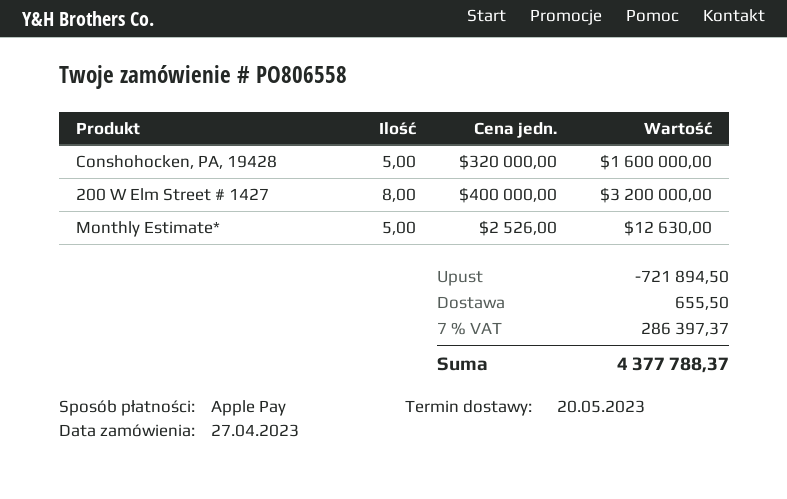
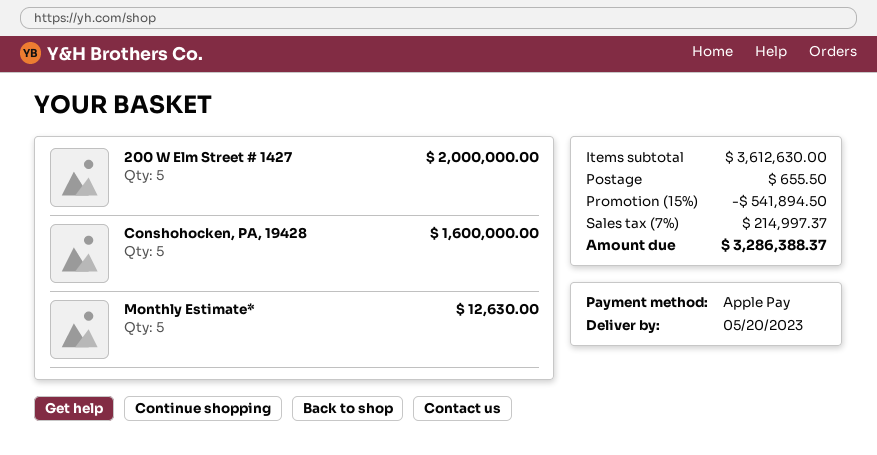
200 W Elm Street # 1427: 8 for 3200000.00 -> 5 for 2000000.00
discount: 721894.50 -> 541894.50
tax: 7% = 286397.37 -> 7% = 214997.37
total: 4377788.37 -> 3286388.37

